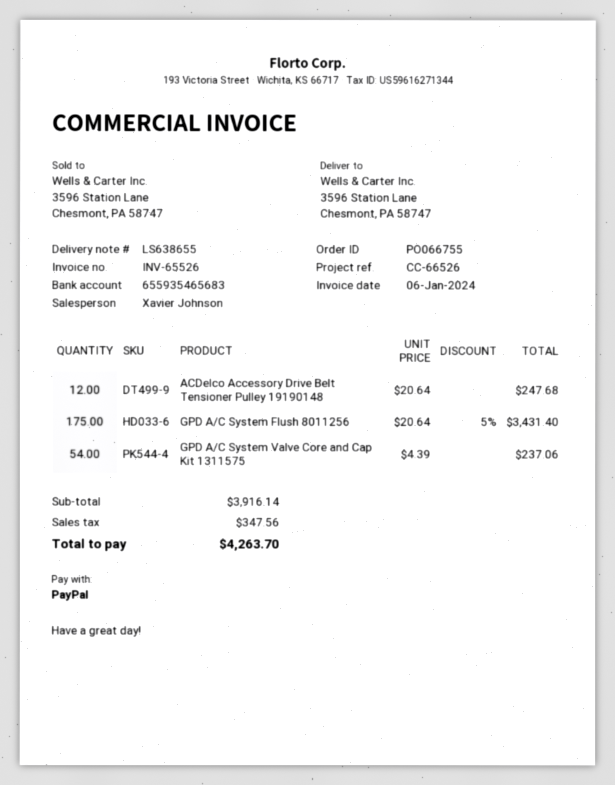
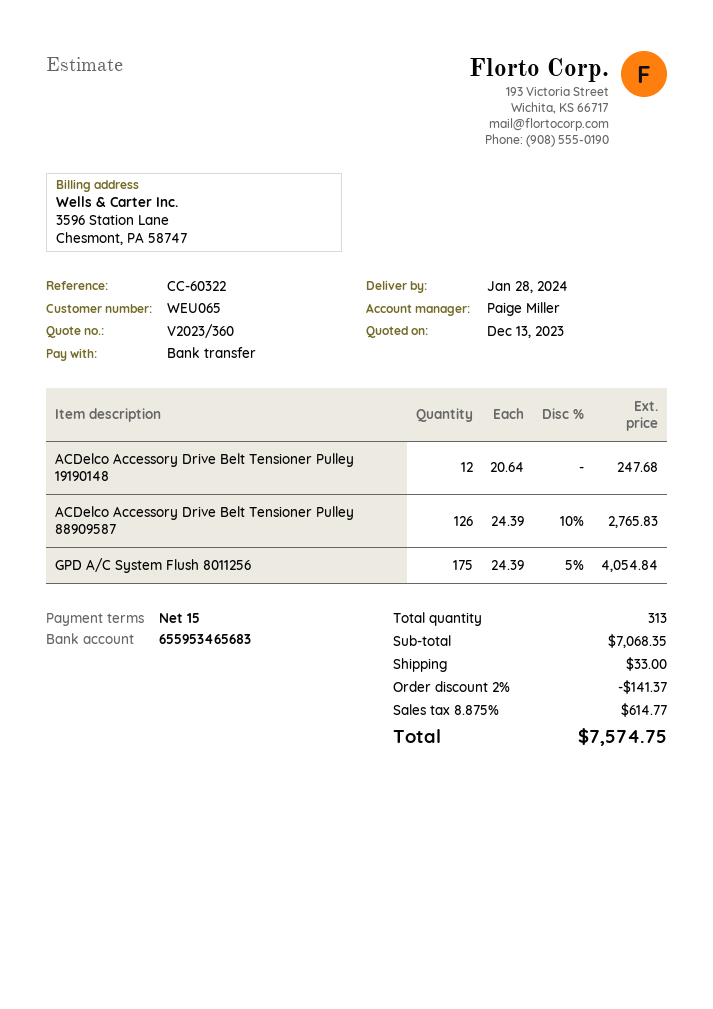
reference: CC-66526 -> CC-60322
sales rep: Xavier Johnson -> Paige Miller
payment method: PayPal -> bank transfer
bank account: 655935465683 -> 655953465683
GPD A/C System Flush 8011256: 175 x 20.64 - 5% = 3431.40 -> 175 x 24.39 - 5% = 4054.84
GPD A/C System Valve Core and Cap Kit 1311575: 54 x 4.39 = 237.06 -> none
ACDelco Accessory Drive Belt Tensioner Pulley 88909587: none -> 126 x 24.39 - 10% = 2765.83
subtotal: 3916.14 -> 7068.35
discount: none -> 2% = 141.37
shipping: none -> 33.00
tax: 347.56 -> 614.77
total: 4263.70 -> 7574.75

